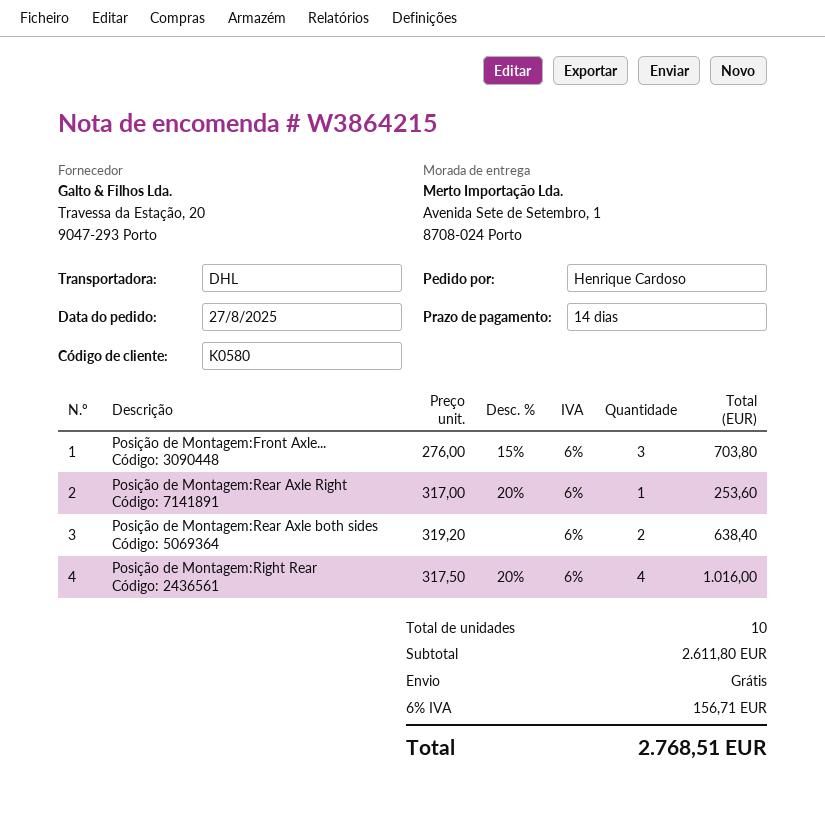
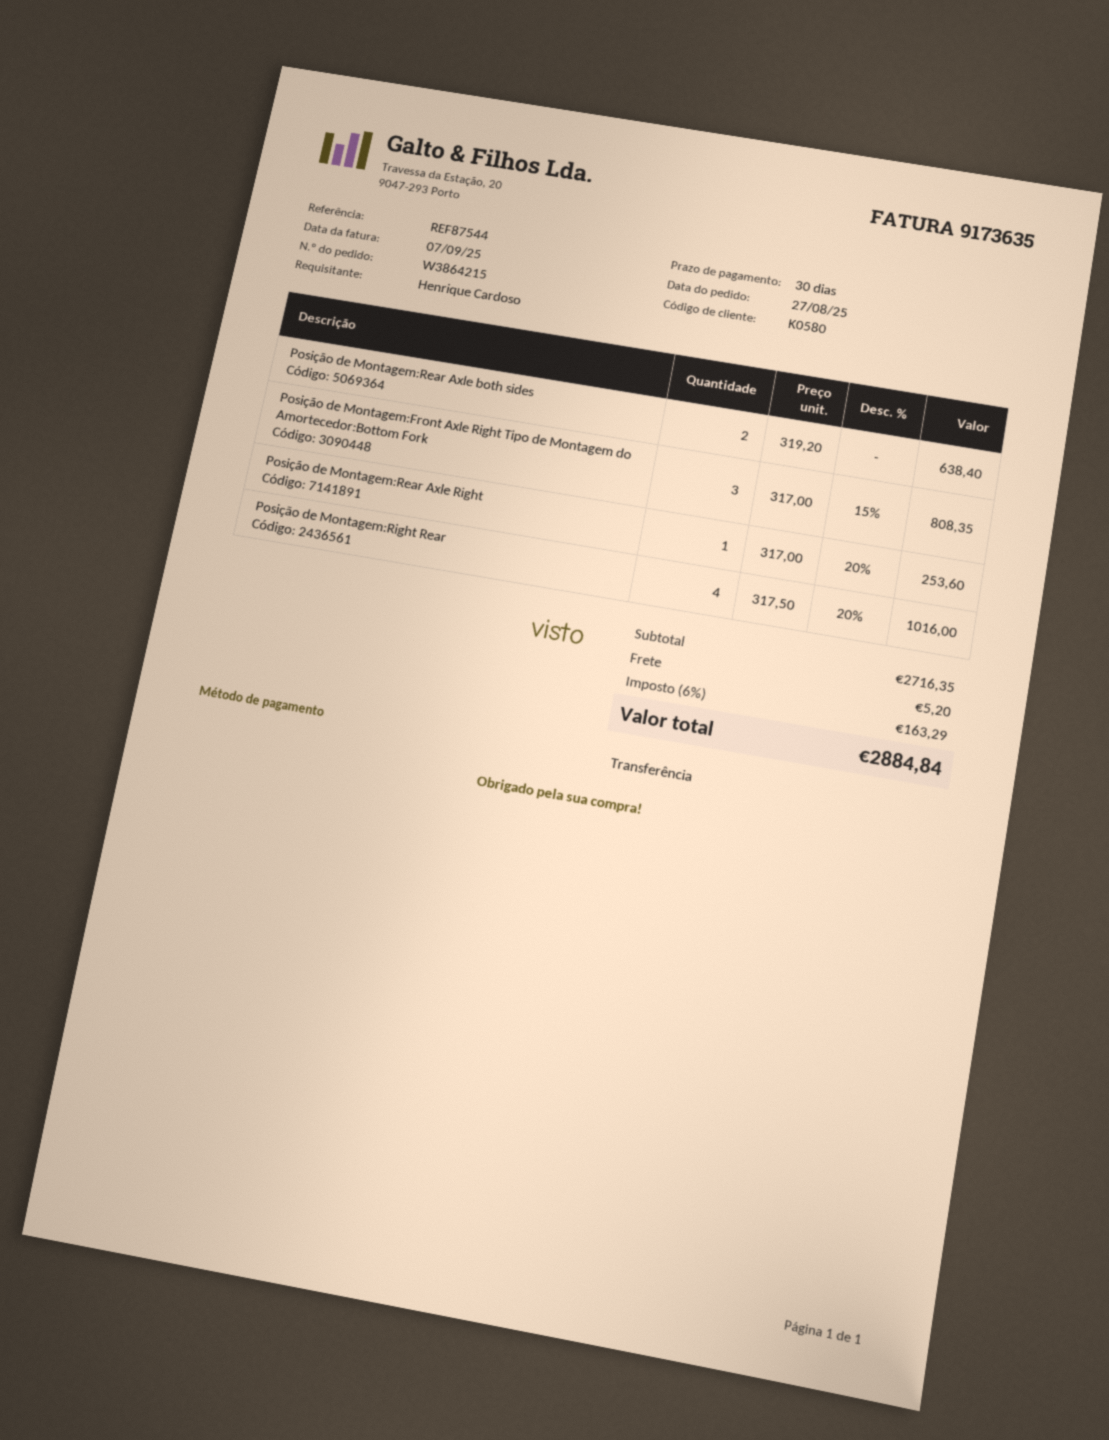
payment terms: 14 days -> 30 days
Posição de Montagem:Front Axle...: 3 x 276.00 - 15% = 703.80 -> 3 x 317.00 - 15% = 808.35
subtotal: 2611.80 -> 2716.35
shipping: 0.00 -> 5.20
tax: 6% = 156.71 -> 6% = 163.29
total: 2768.51 -> 2884.84

